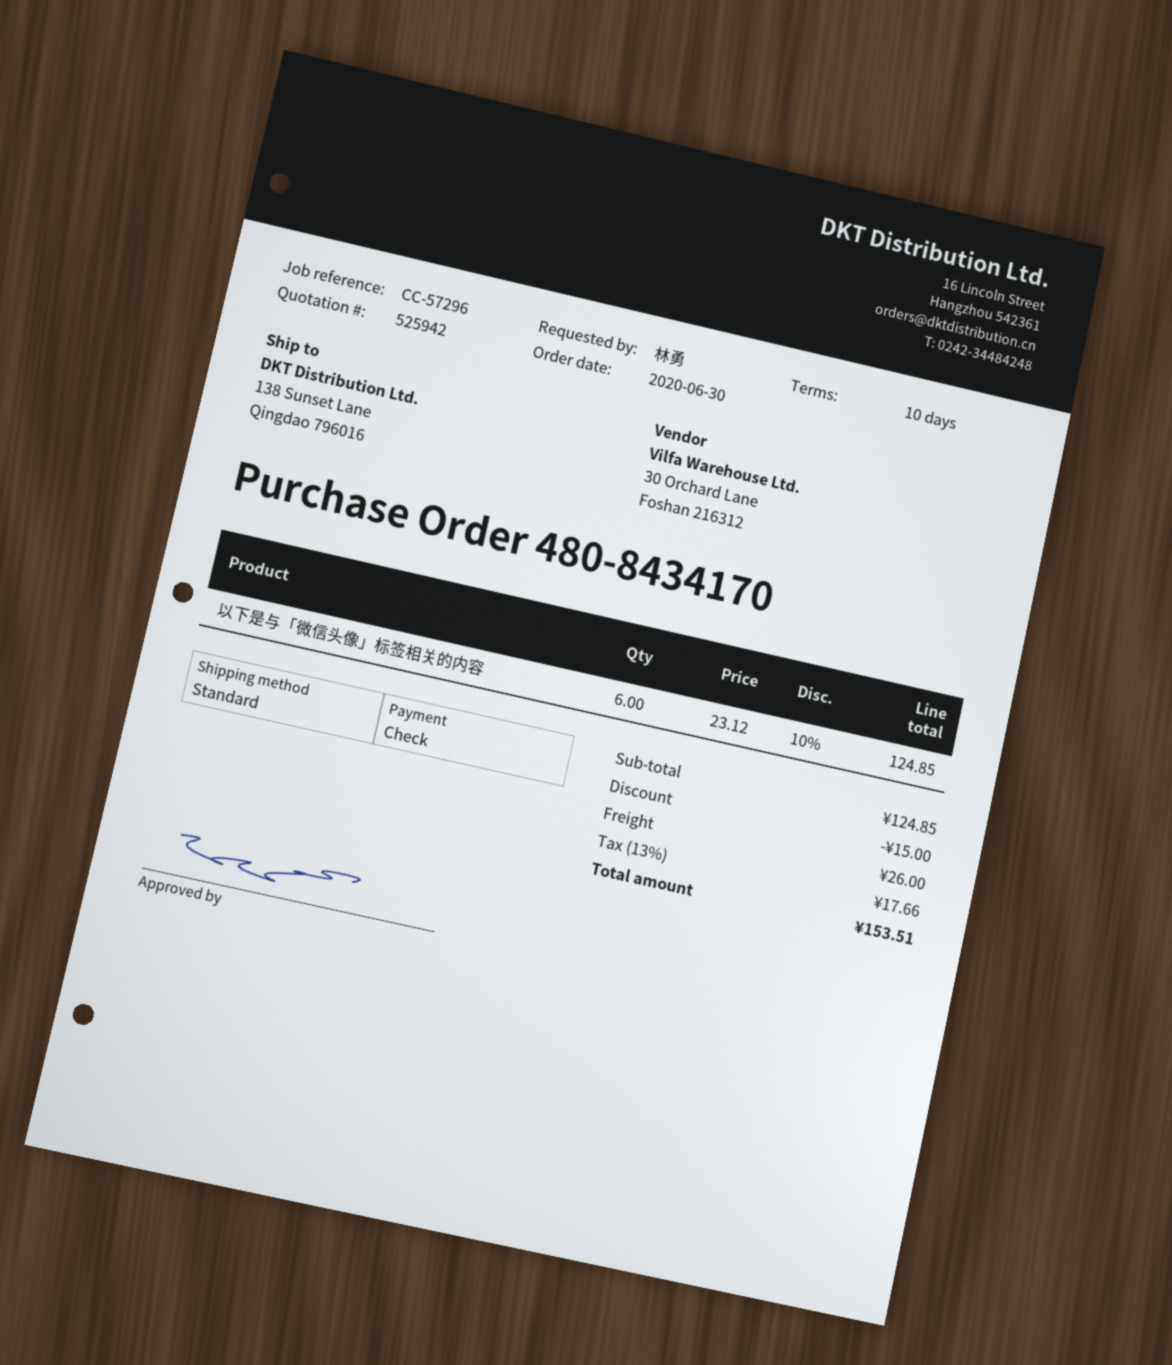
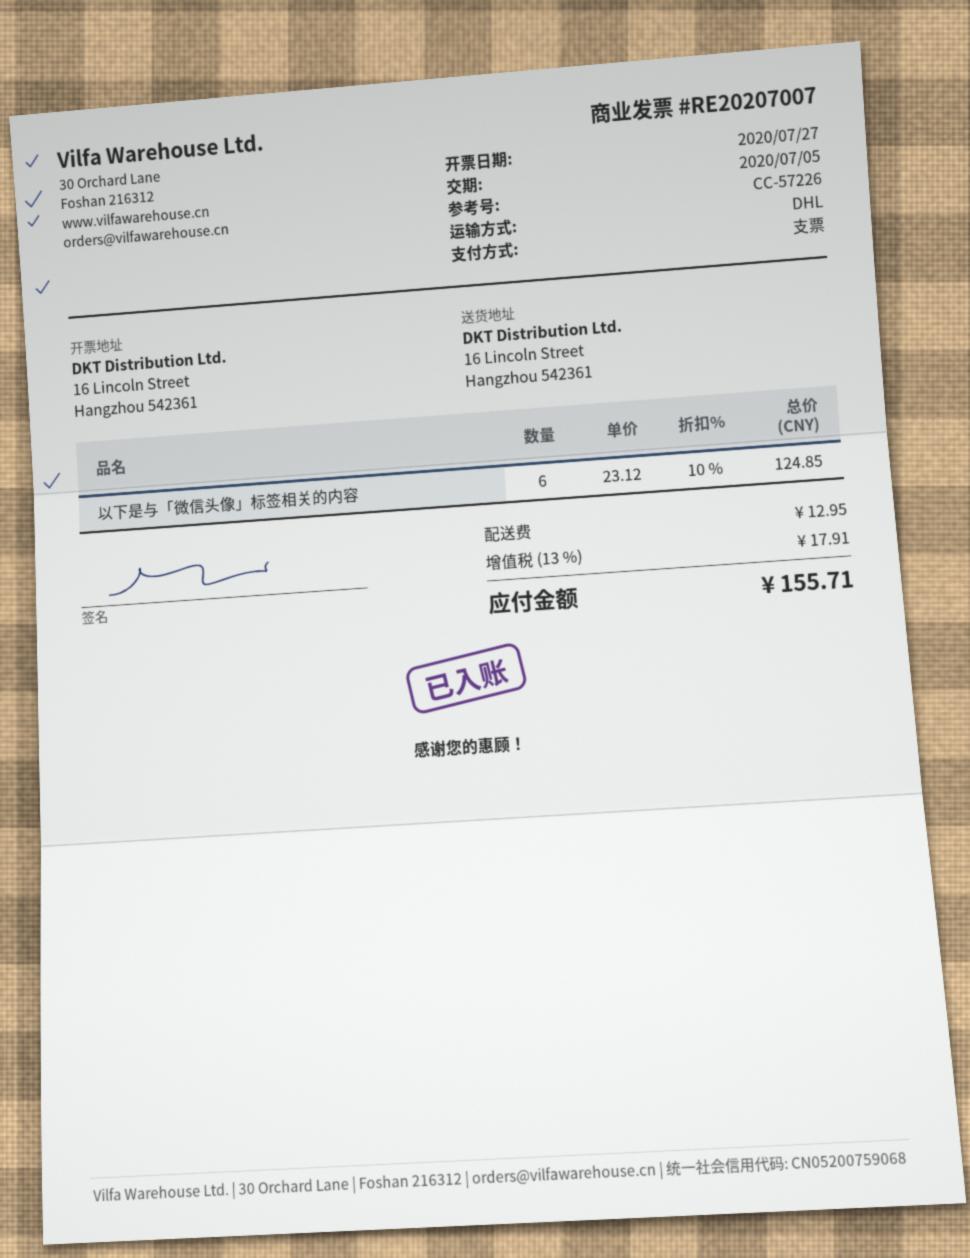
reference: CC-57296 -> CC-57226
shipping method: standard -> DHL
ship to: 138 Sunset Lane, Qingdao 796016 -> 16 Lincoln Street, Hangzhou 542361
discount: 15.00 -> none
shipping: 26.00 -> 12.95
tax: 13% = 17.66 -> 13% = 17.91
total: 153.51 -> 155.71

